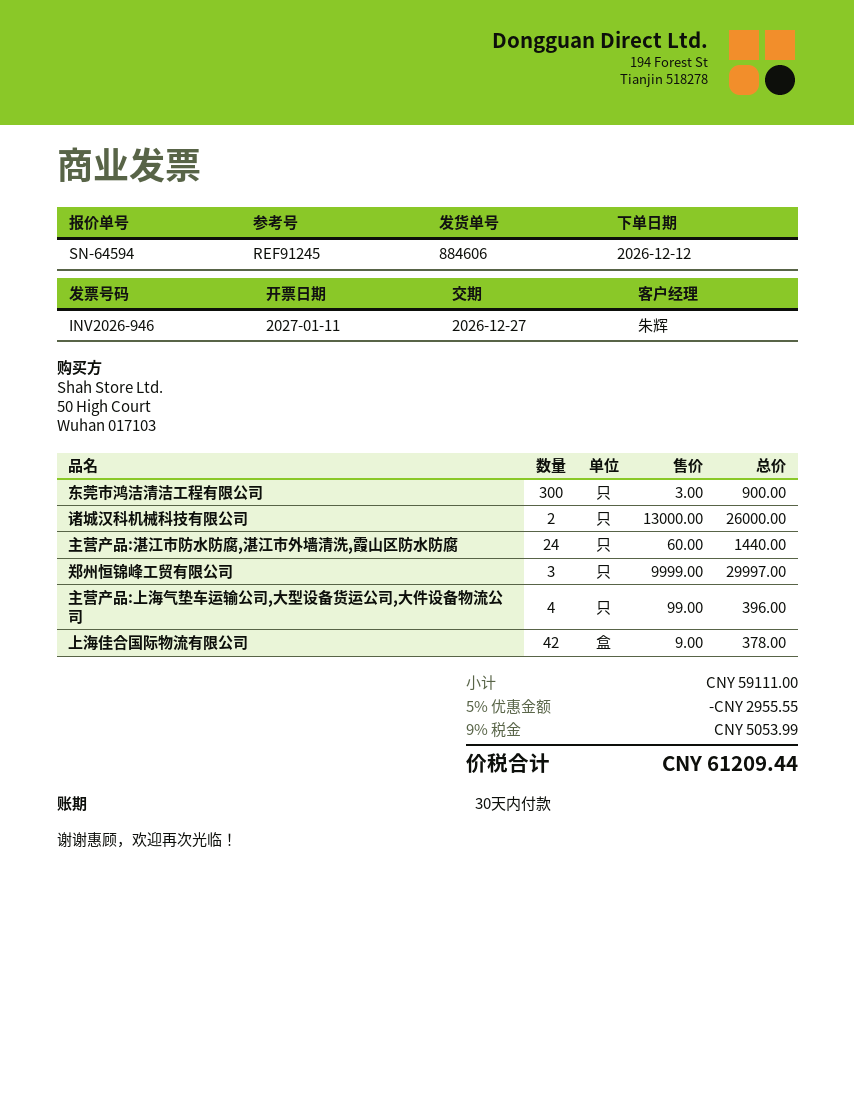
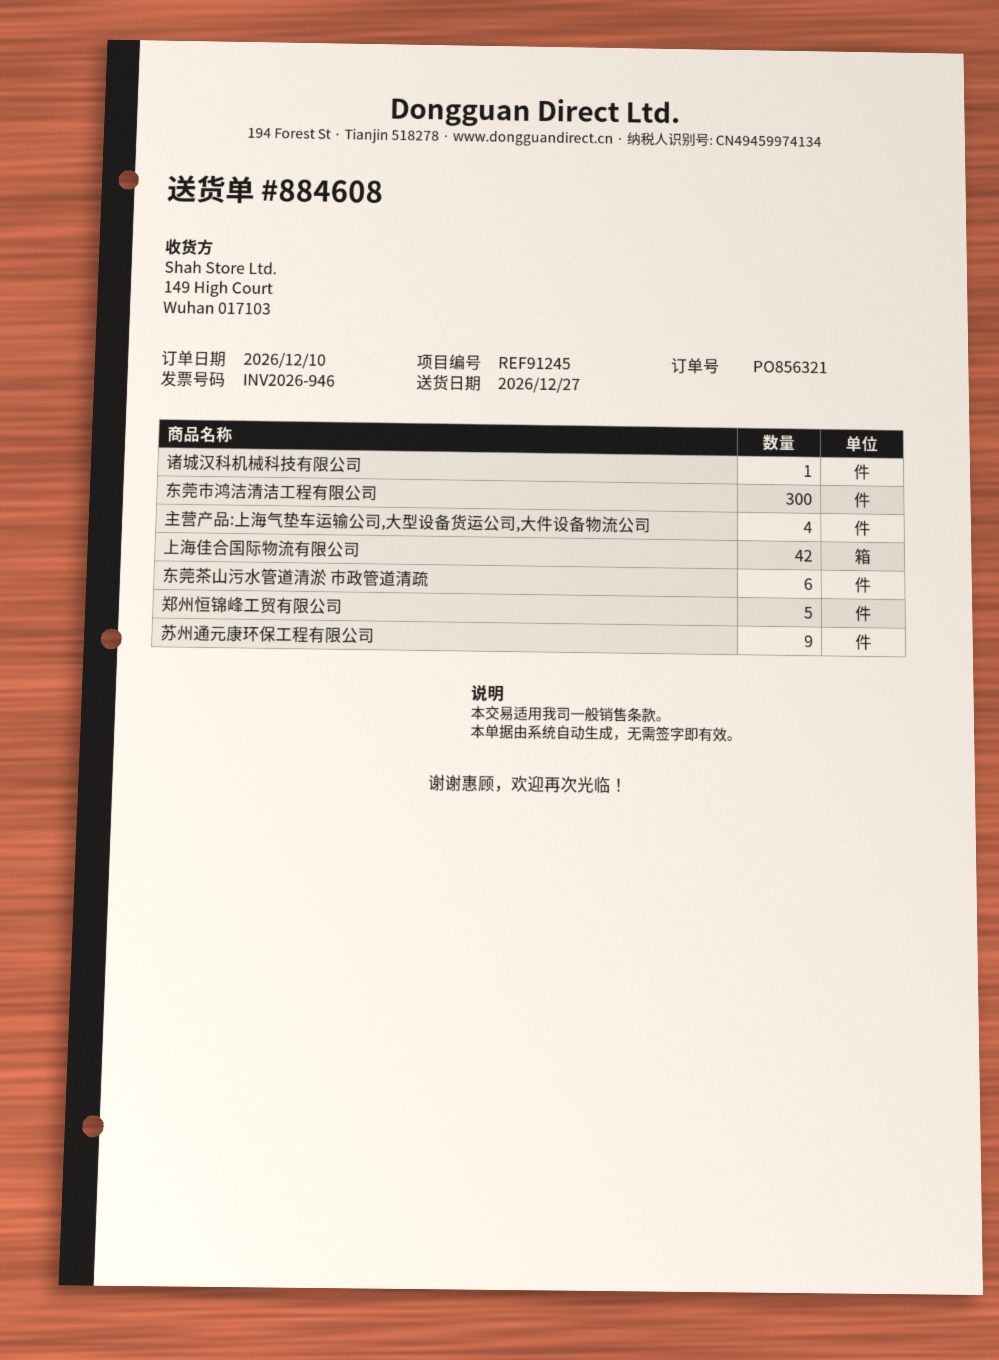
order date: 2026-12-12 -> 2026-12-10
delivery note number: 884606 -> 884608
诸城汉科机械科技有限公司: 2 -> 1
主营产品:湛江市防水防腐,湛江市外墙清洗,霞山区防水防腐: 24 -> none
郑州恒锦峰工贸有限公司: 3 -> 5
东莞茶山污水管道清淤 市政管道清疏: none -> 6
苏州通元康环保工程有限公司: none -> 9

